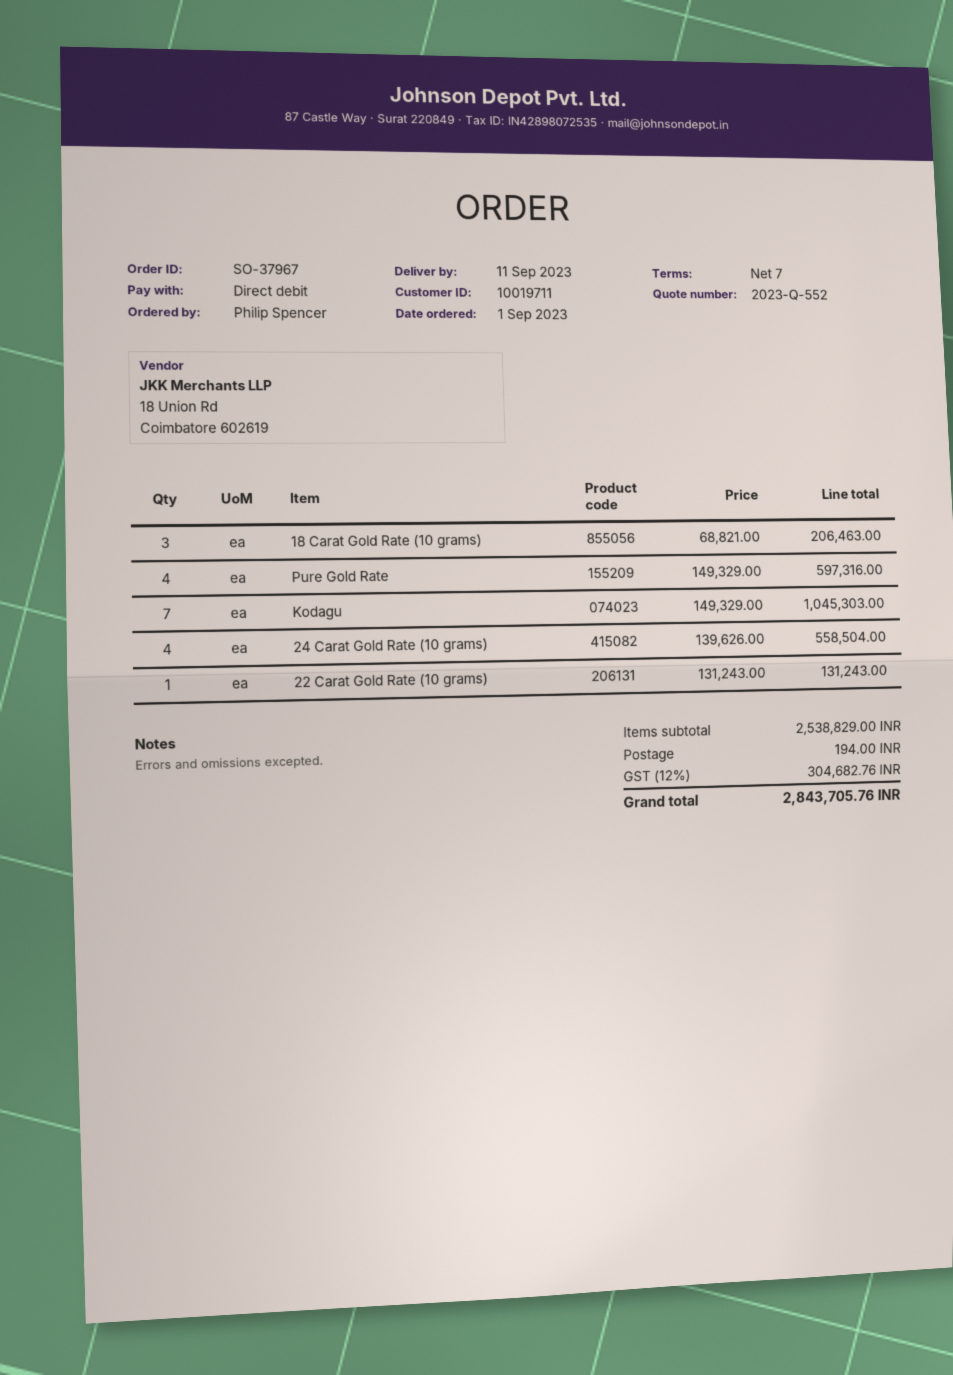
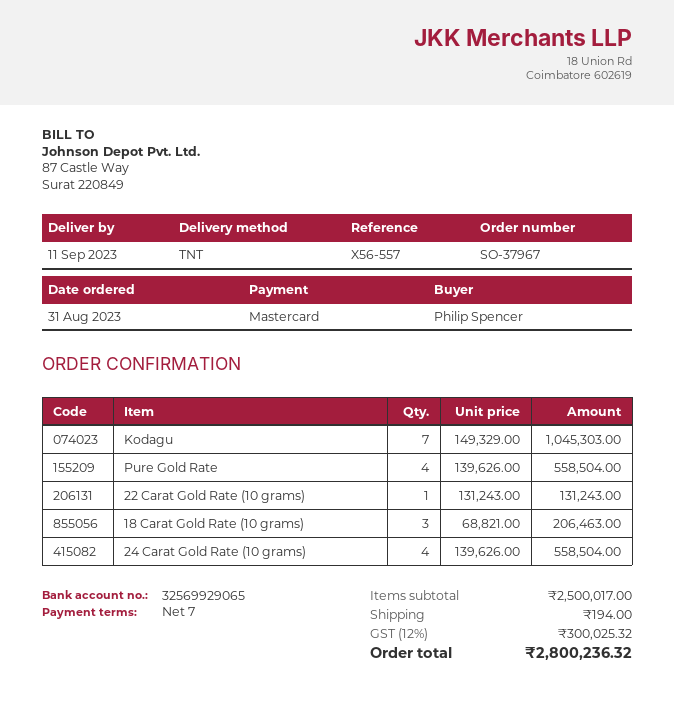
order date: 2023-09-01 -> 2023-08-31
payment method: direct debit -> Mastercard
Pure Gold Rate: 4 x 149329.00 = 597316.00 -> 4 x 139626.00 = 558504.00
subtotal: 2538829.00 -> 2500017.00
tax: 12% = 304682.76 -> 12% = 300025.32
total: 2843705.76 -> 2800236.32

